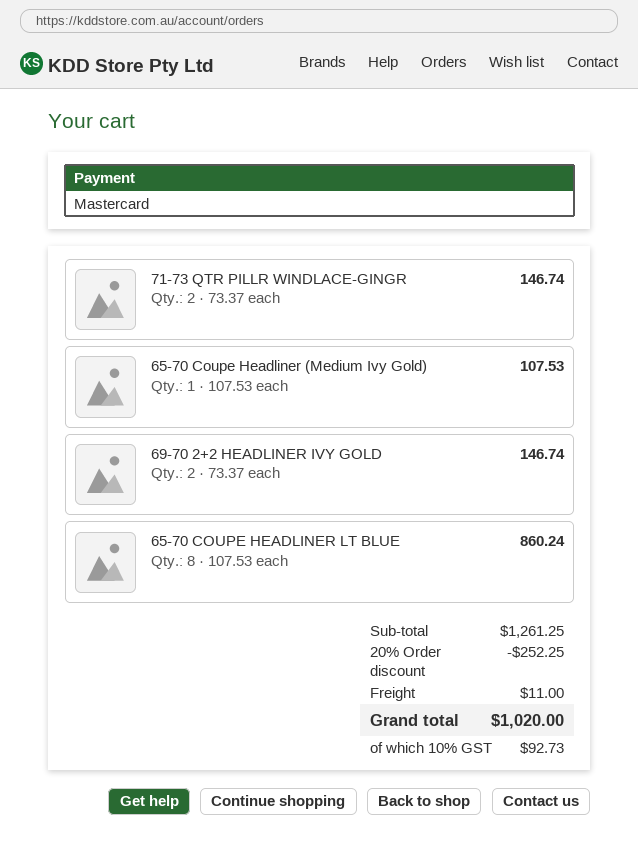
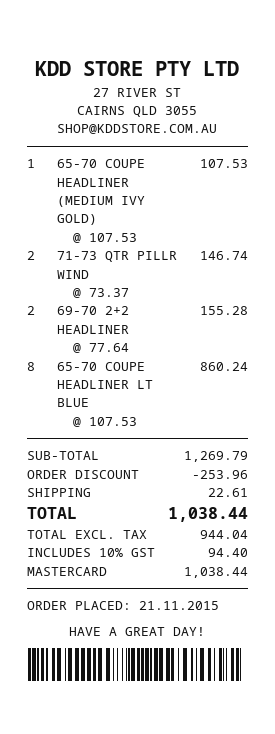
69-70 2+2 HEADLINER IVY GOLD: 2 x 73.37 = 146.74 -> 2 x 77.64 = 155.28
subtotal: 1261.25 -> 1269.79
discount: 252.25 -> 253.96
shipping: 11.00 -> 22.61
tax: 10% = 92.73 -> 10% = 94.40
total: 1020.00 -> 1038.44

